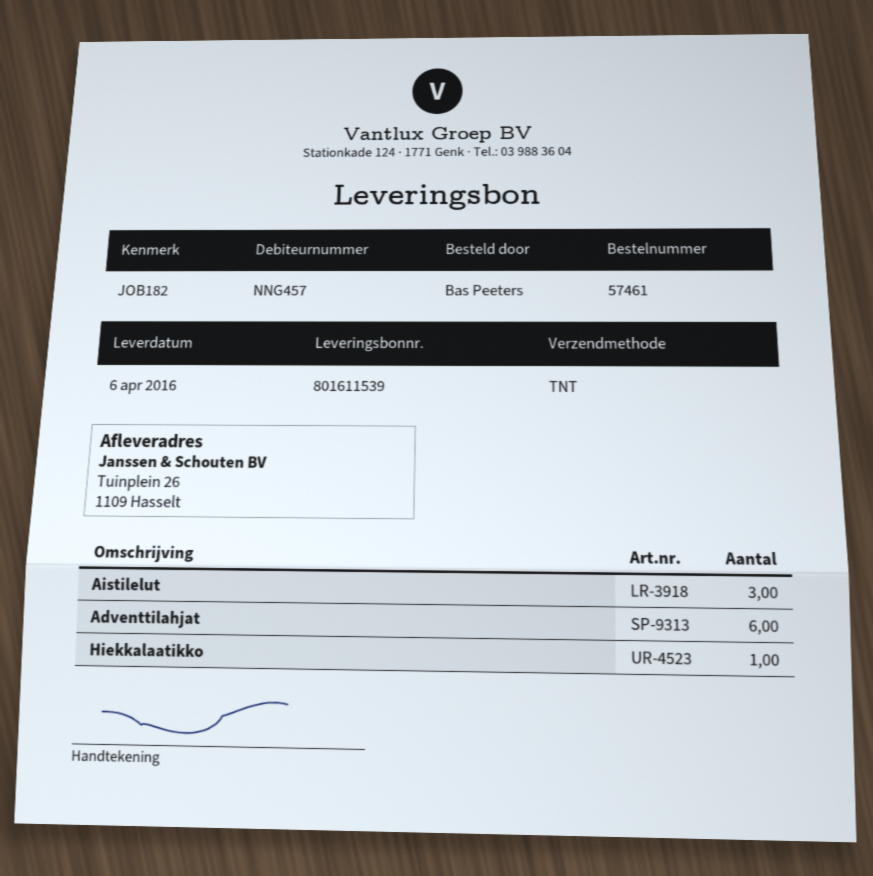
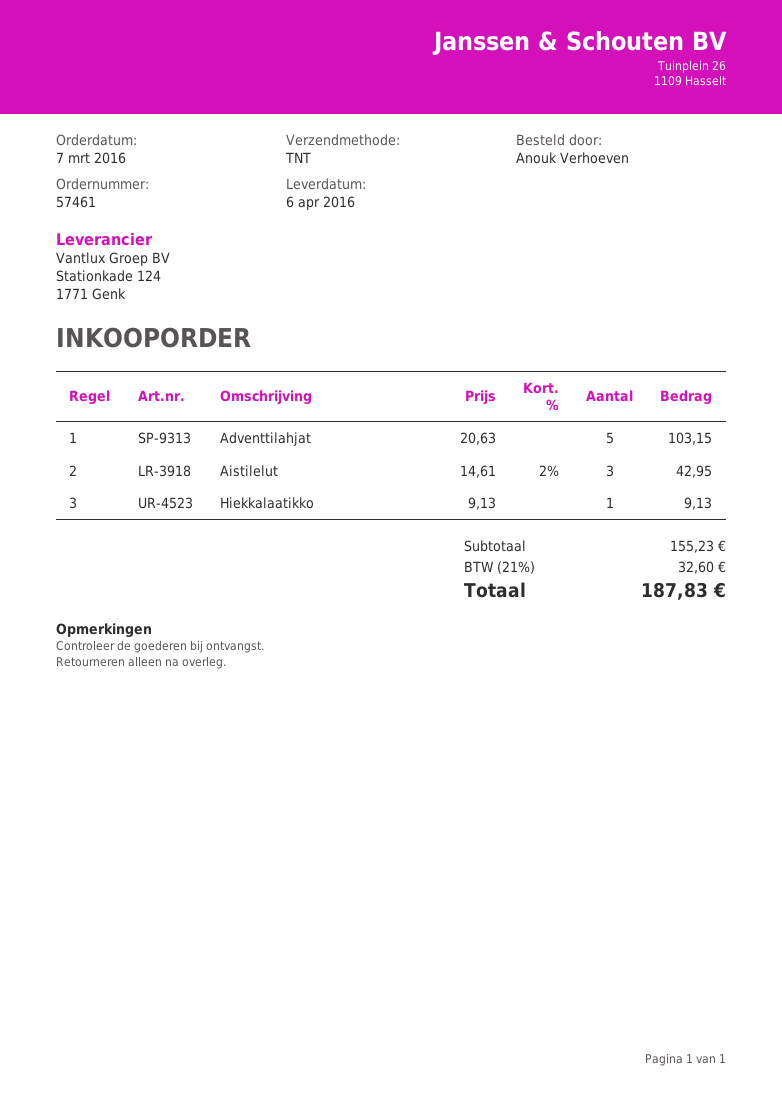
ordered by: Bas Peeters -> Anouk Verhoeven
Adventtilahjat: 6 -> 5

